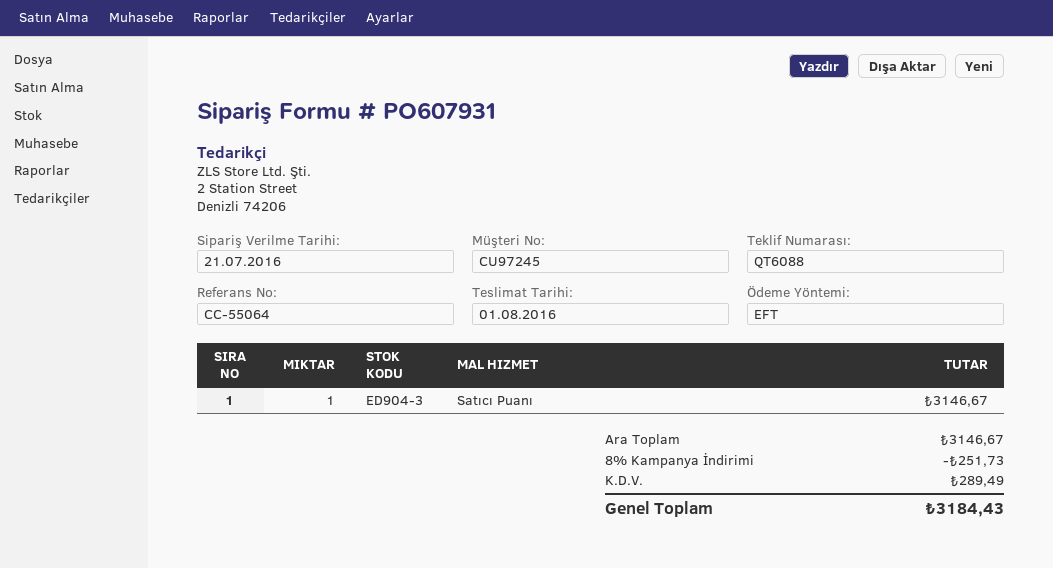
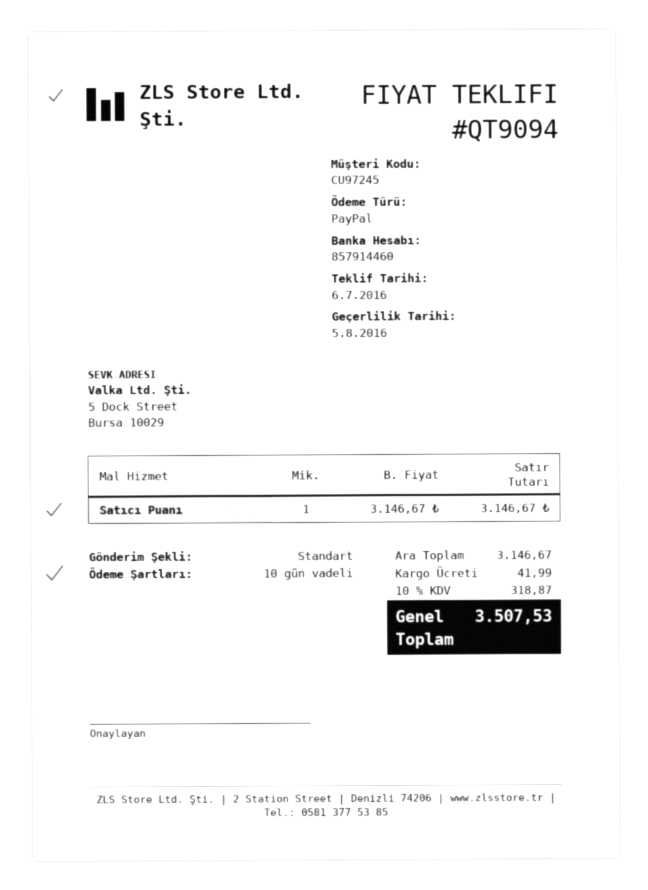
quote number: QT6088 -> QT9094
payment method: bank transfer -> PayPal
discount: 8% = 251.73 -> none
shipping: none -> 41.99
tax: 289.49 -> 318.87
total: 3184.43 -> 3507.53

